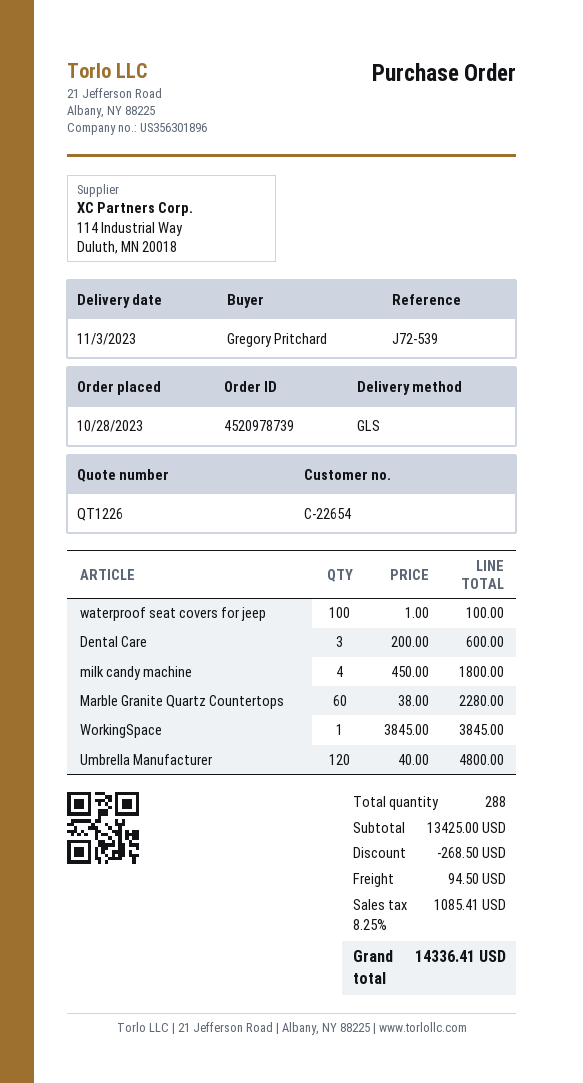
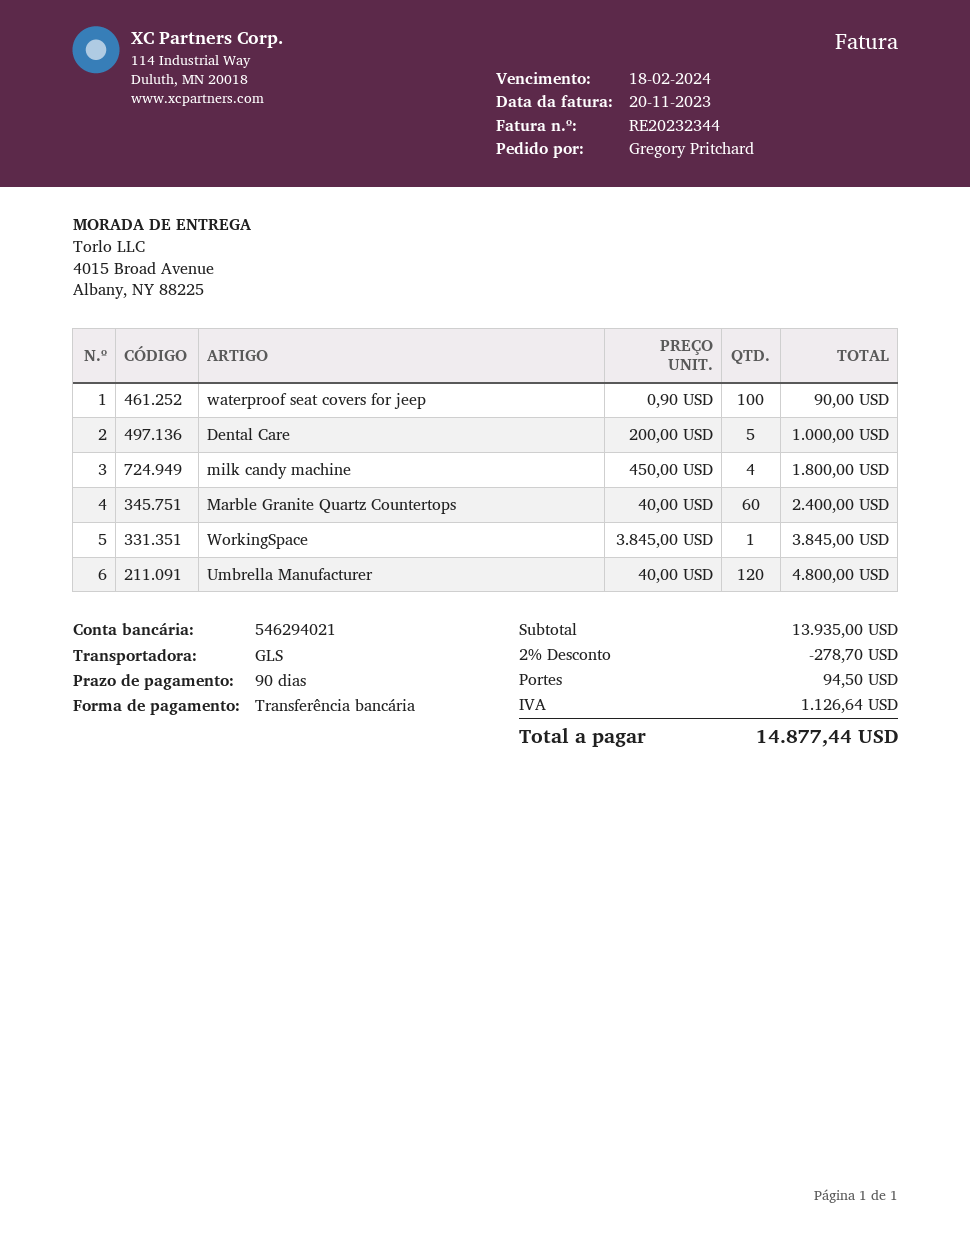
waterproof seat covers for jeep: 100 x 1.00 = 100.00 -> 100 x 0.90 = 90.00
Dental Care: 3 x 200.00 = 600.00 -> 5 x 200.00 = 1000.00
Marble Granite Quartz Countertops: 60 x 38.00 = 2280.00 -> 60 x 40.00 = 2400.00
subtotal: 13425.00 -> 13935.00
discount: 268.50 -> 278.70
tax: 1085.41 -> 1126.64
total: 14336.41 -> 14877.44

